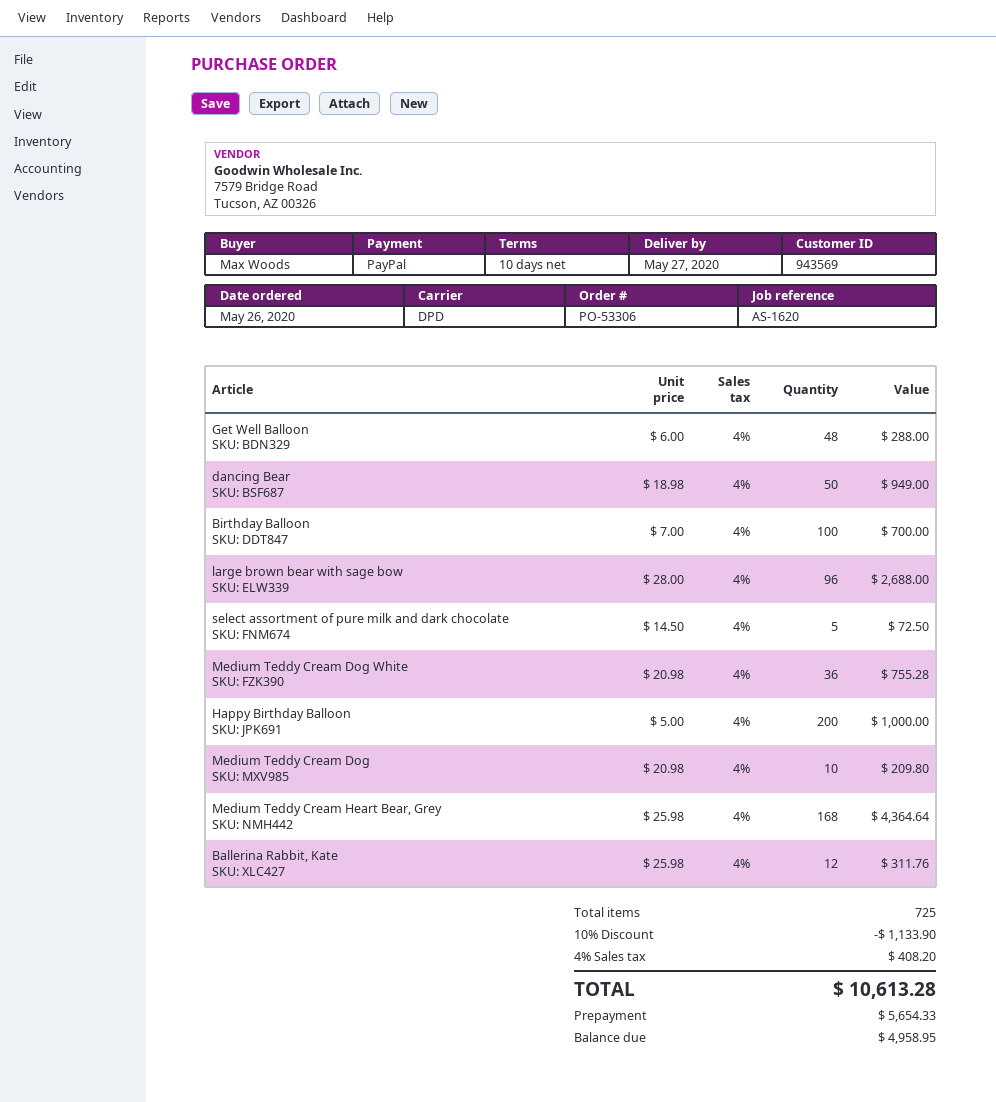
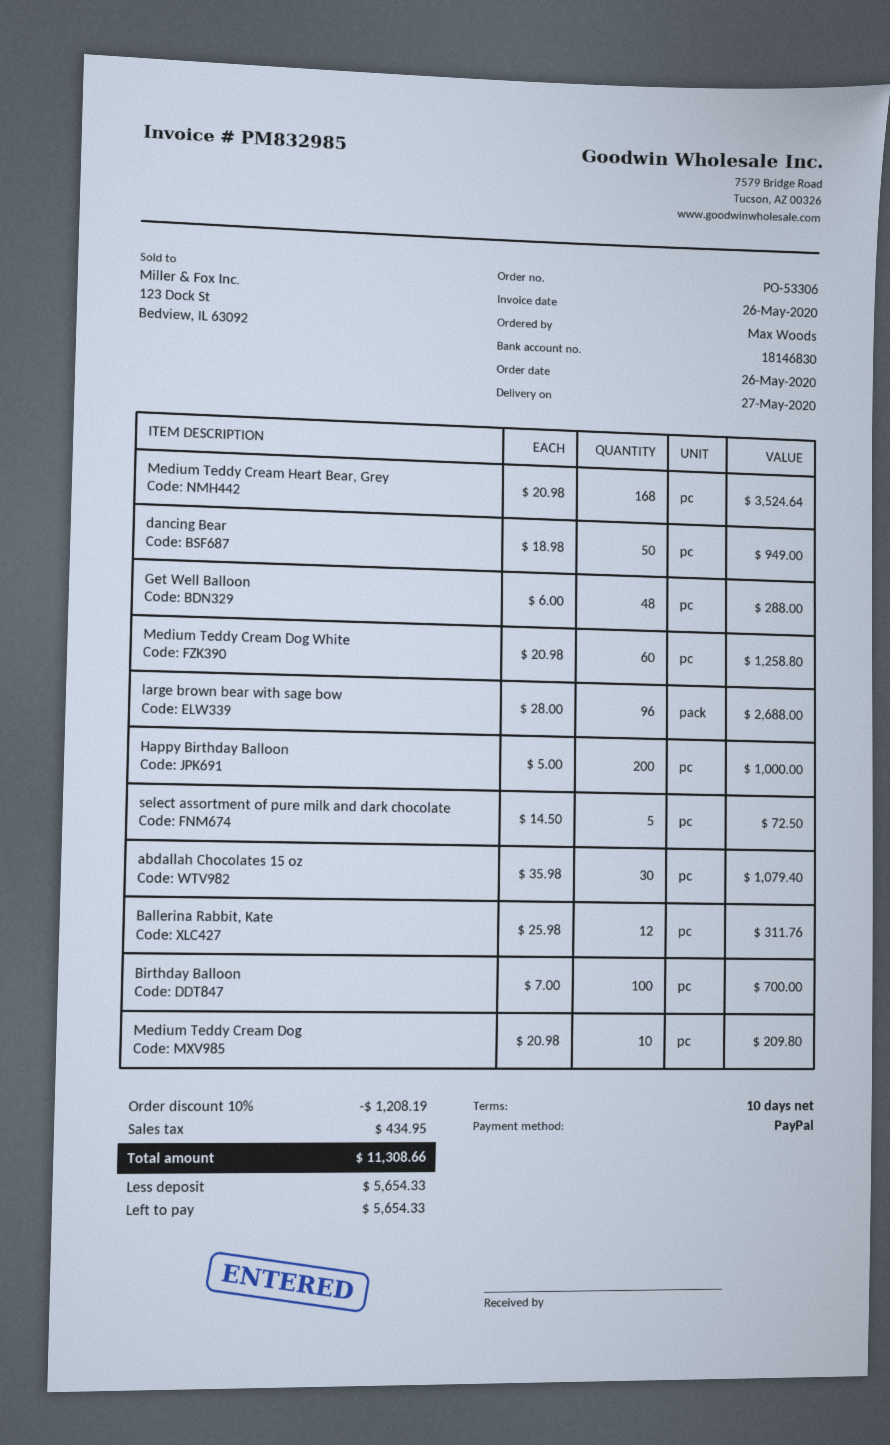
Medium Teddy Cream Dog White: 36 x 20.98 = 755.28 -> 60 x 20.98 = 1258.80
Medium Teddy Cream Heart Bear, Grey: 168 x 25.98 = 4364.64 -> 168 x 20.98 = 3524.64
abdallah Chocolates 15 oz: none -> 30 x 35.98 = 1079.40
discount: 10% = 1133.90 -> 10% = 1208.19
tax: 408.20 -> 434.95
total: 10613.28 -> 11308.66
balance: 4958.95 -> 5654.33

